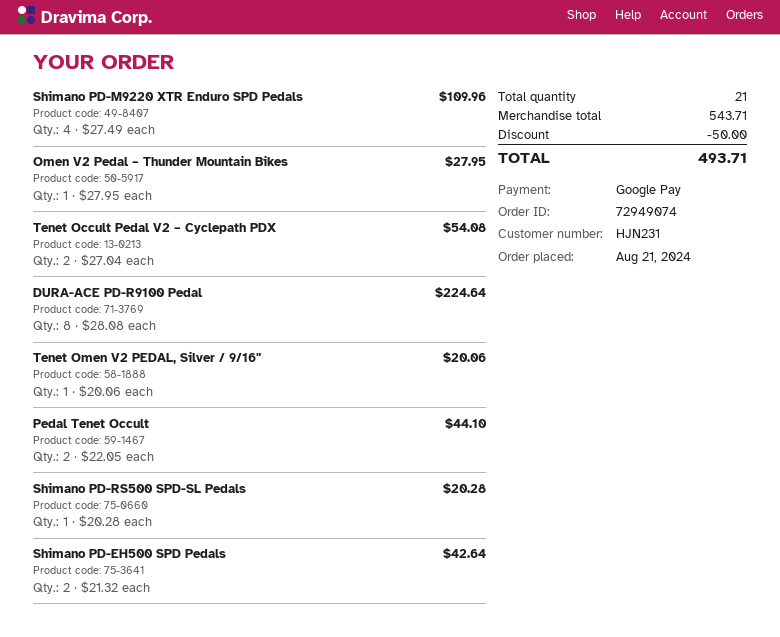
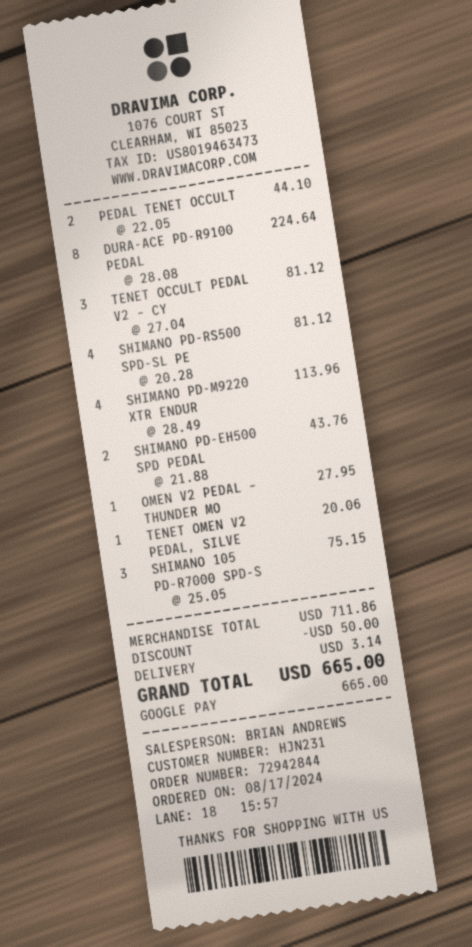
order number: 72949074 -> 72942844
order date: 2024-08-21 -> 2024-08-17
Shimano PD-M9220 XTR Enduro SPD Pedals: 4 x 27.49 = 109.96 -> 4 x 28.49 = 113.96
Tenet Occult Pedal V2 – Cyclepath PDX: 2 x 27.04 = 54.08 -> 3 x 27.04 = 81.12
Shimano PD-RS500 SPD-SL Pedals: 1 x 20.28 = 20.28 -> 4 x 20.28 = 81.12
Shimano PD-EH500 SPD Pedals: 2 x 21.32 = 42.64 -> 2 x 21.88 = 43.76
SHIMANO 105 PD-R7000 SPD-S: none -> 3 x 25.05 = 75.15
subtotal: 543.71 -> 711.86
shipping: none -> 3.14
total: 493.71 -> 665.00

